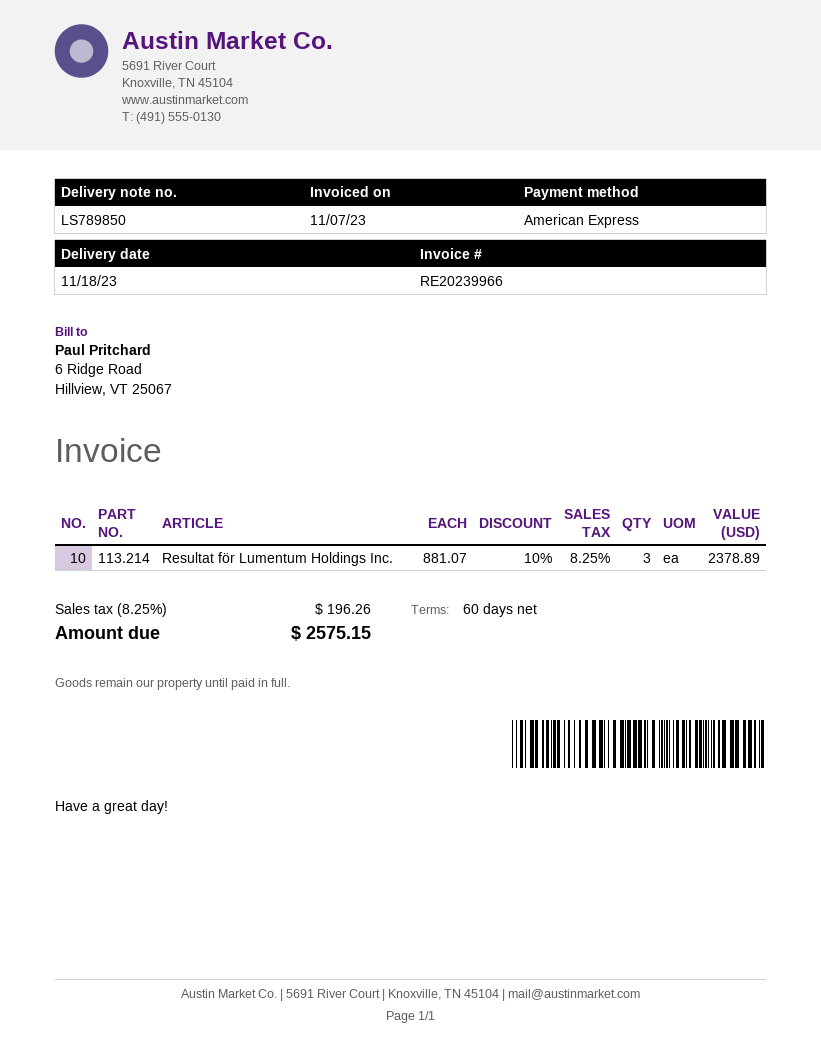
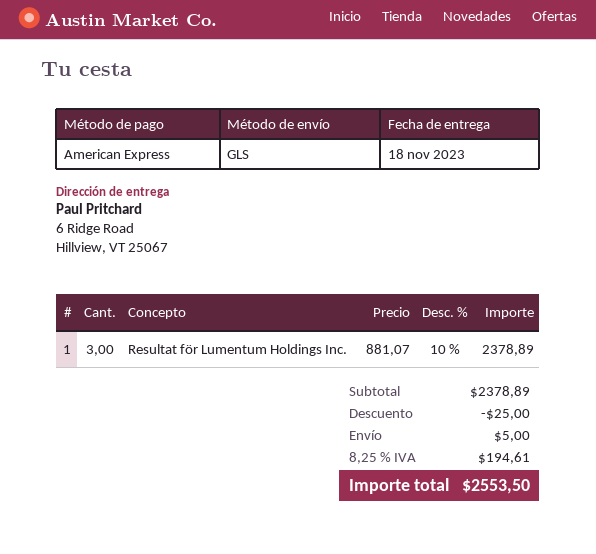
discount: none -> 25.00
shipping: none -> 5.00
tax: 8.25% = 196.26 -> 8.25% = 194.61
total: 2575.15 -> 2553.50

